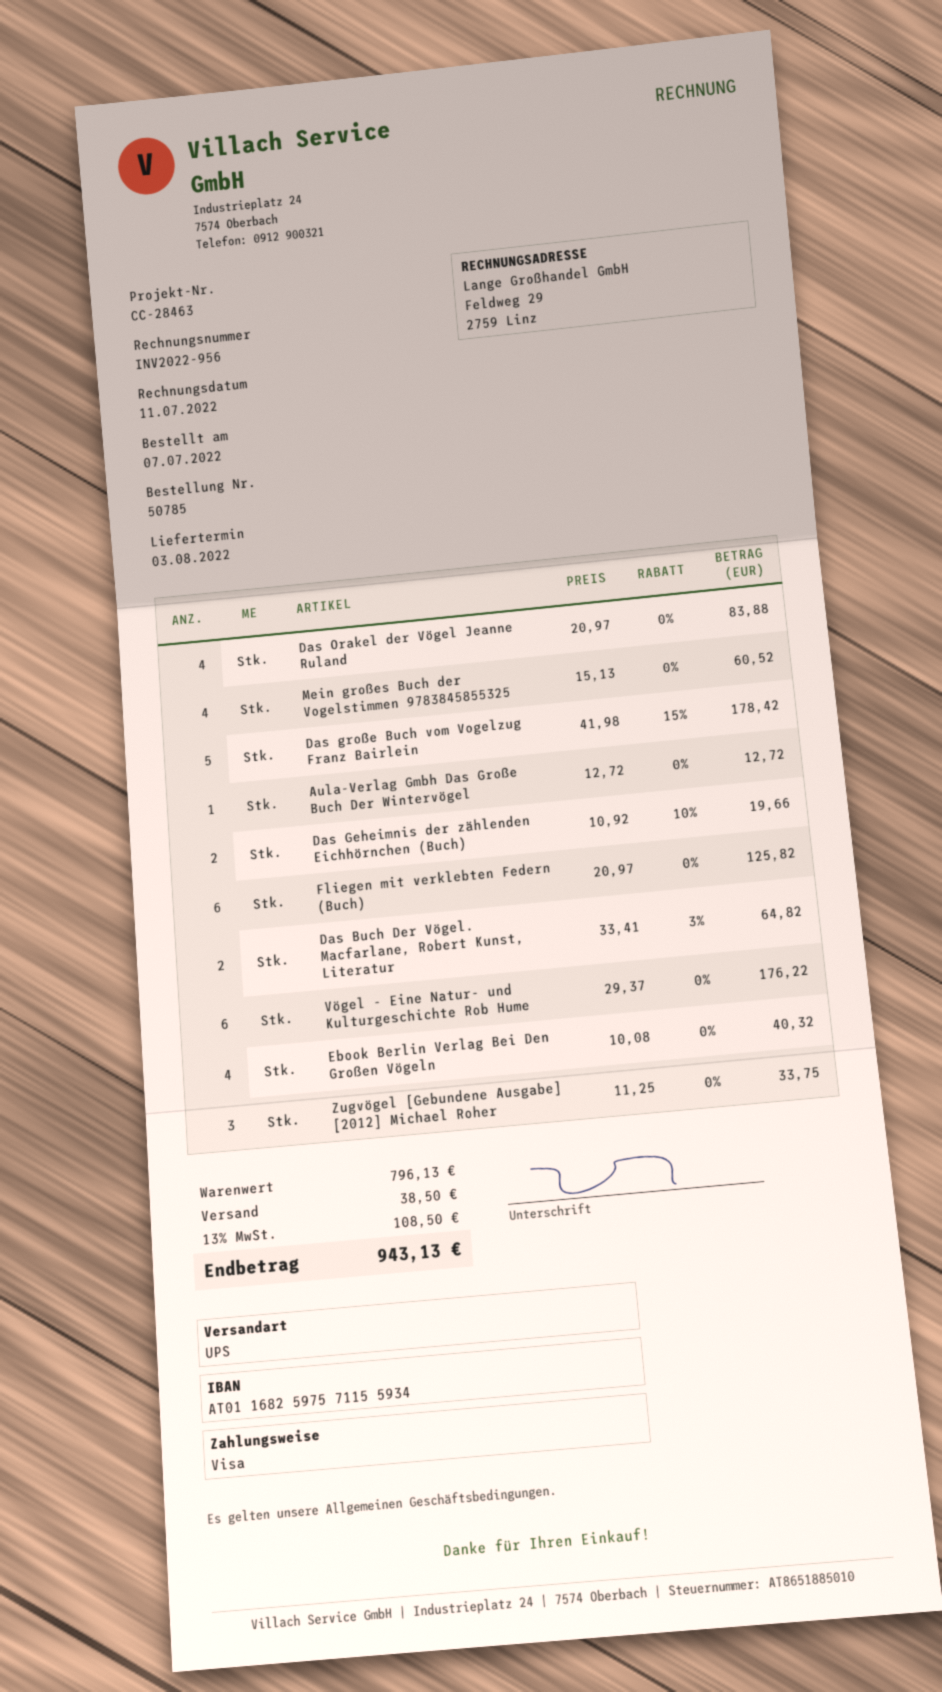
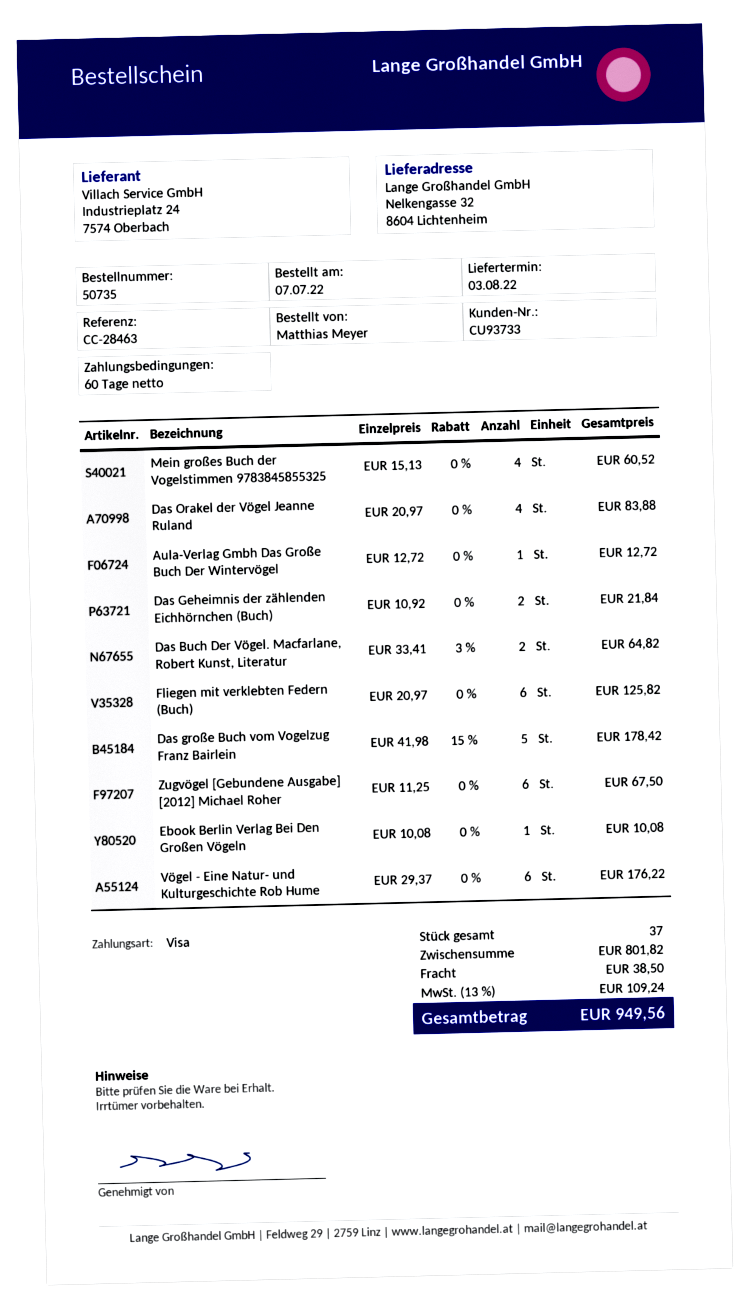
order number: 50785 -> 50735
Das Geheimnis der zählenden Eichhörnchen (Buch): 2 x 10.92 - 10% = 19.66 -> 2 x 10.92 = 21.84
Ebook Berlin Verlag Bei Den Großen Vögeln: 4 x 10.08 = 40.32 -> 1 x 10.08 = 10.08
Zugvögel [Gebundene Ausgabe] [2012] Michael Roher: 3 x 11.25 = 33.75 -> 6 x 11.25 = 67.50
subtotal: 796.13 -> 801.82
tax: 13% = 108.50 -> 13% = 109.24
total: 943.13 -> 949.56

